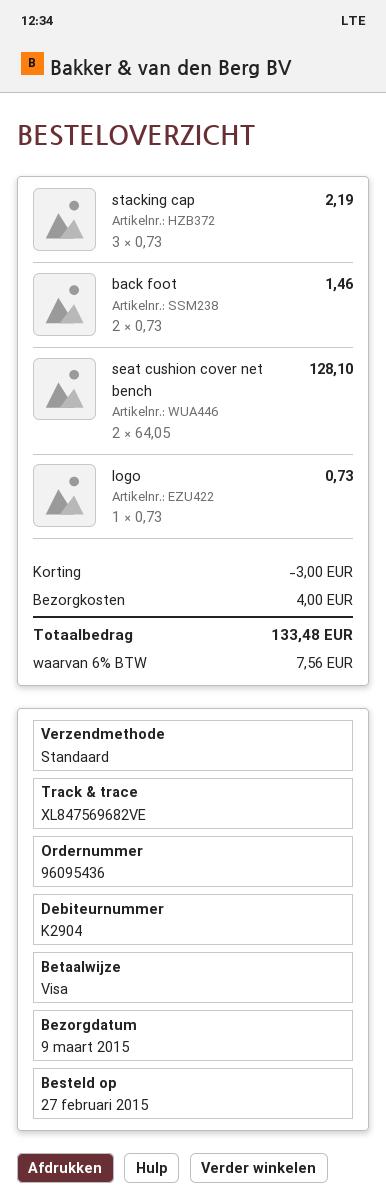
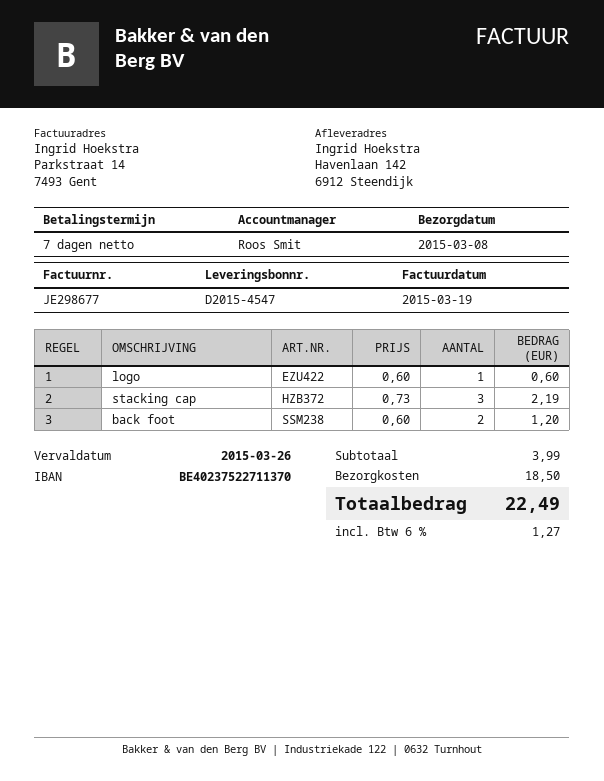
delivery date: 2015-03-09 -> 2015-03-08
back foot: 2 x 0.73 = 1.46 -> 2 x 0.60 = 1.20
seat cushion cover net bench: 2 x 64.05 = 128.10 -> none
logo: 1 x 0.73 = 0.73 -> 1 x 0.60 = 0.60
discount: 3.00 -> none
shipping: 4.00 -> 18.50
tax: 6% = 7.56 -> 6% = 1.27
total: 133.48 -> 22.49

